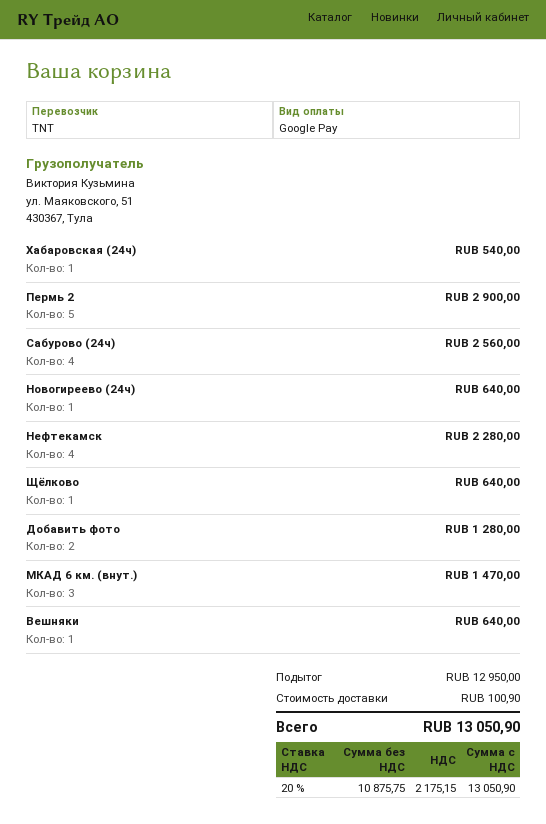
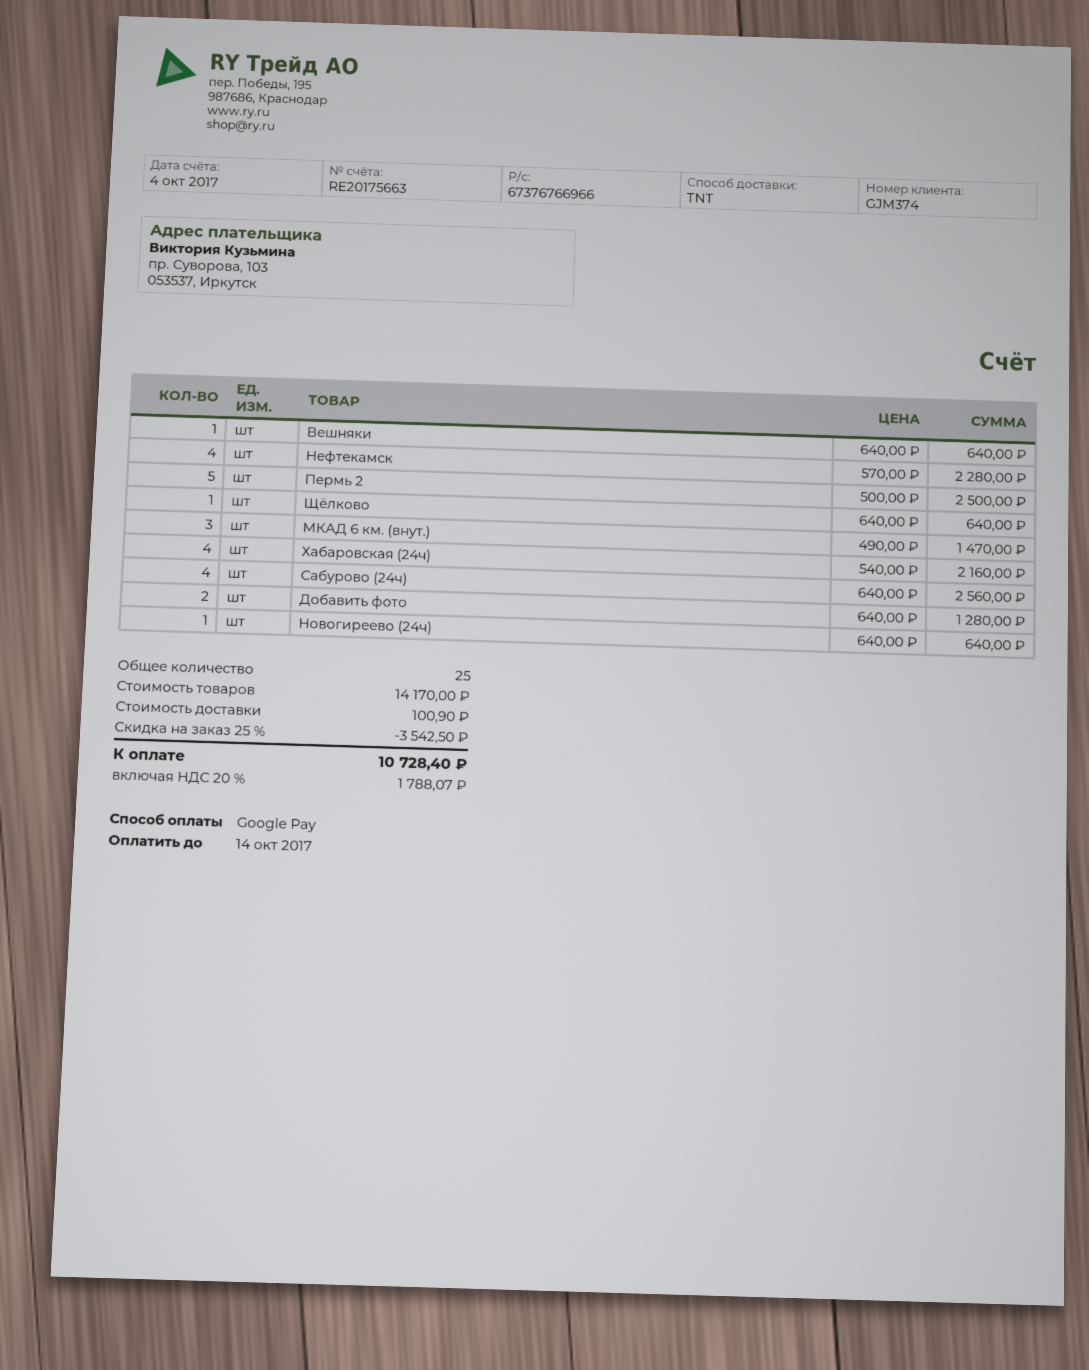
Хабаровская (24ч): 1 for 540.00 -> 4 for 2160.00
Пермь 2: 5 for 2900.00 -> 5 for 2500.00
subtotal: 12950.00 -> 14170.00
discount: none -> 25% = 3542.50
tax: 20% = 2175.15 -> 20% = 1788.07
total: 13050.90 -> 10728.40

